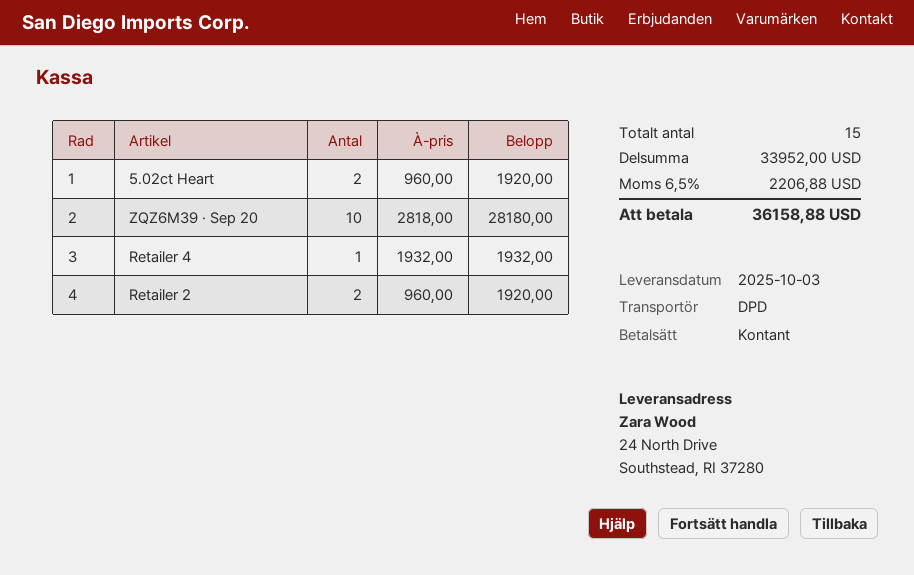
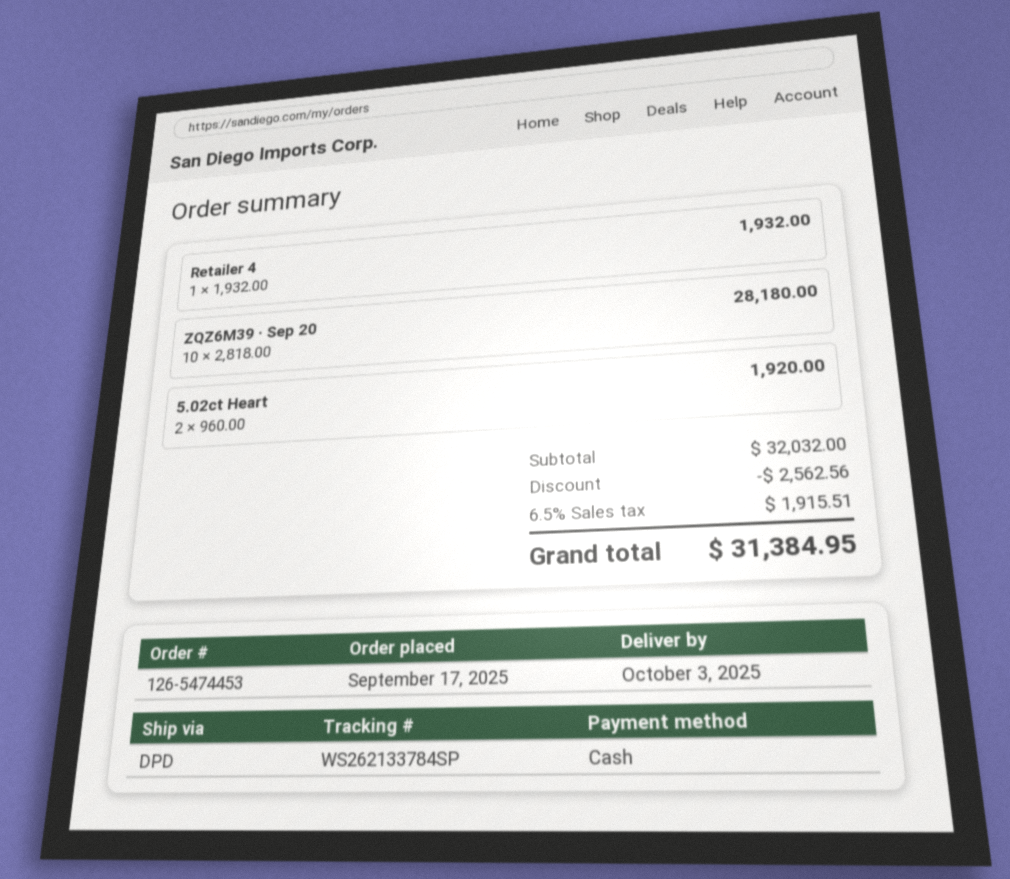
Retailer 2: 2 x 960.00 = 1920.00 -> none
subtotal: 33952.00 -> 32032.00
discount: none -> 2562.56
tax: 6.5% = 2206.88 -> 6.5% = 1915.51
total: 36158.88 -> 31384.95

